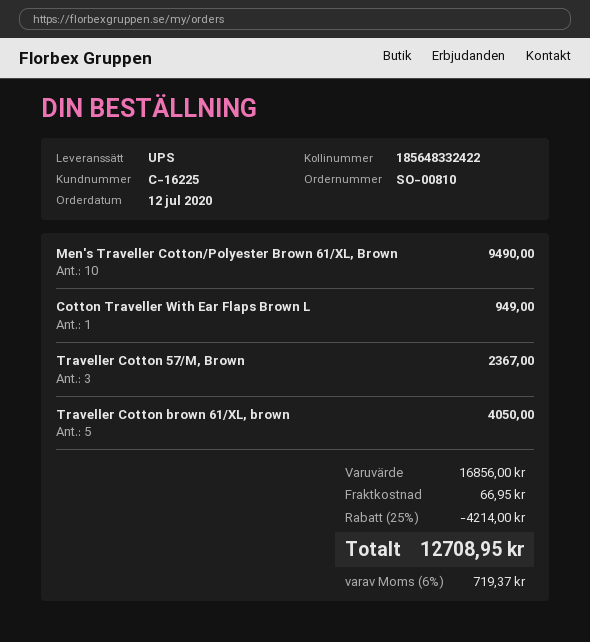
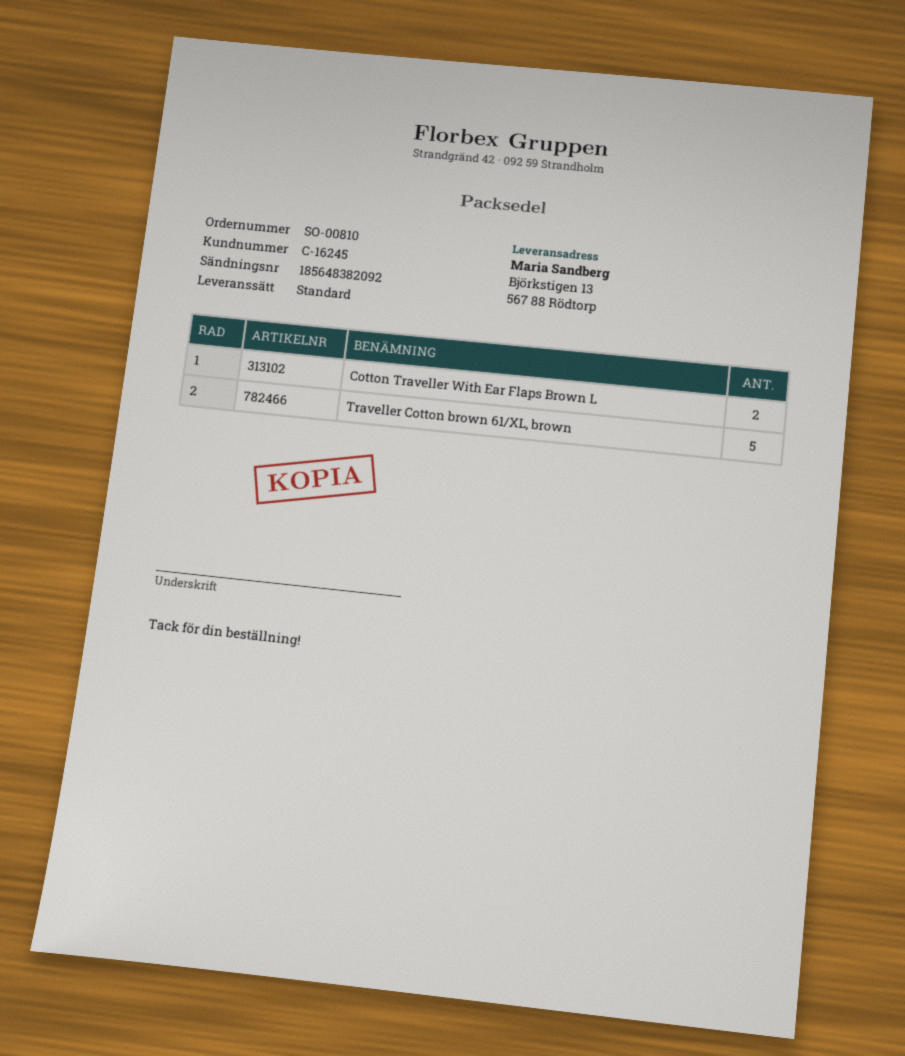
customer number: C-16225 -> C-16245
shipping method: UPS -> standard
tracking number: 185648332422 -> 185648382092
Men's Traveller Cotton/Polyester Brown 61/XL, Brown: 10 -> none
Cotton Traveller With Ear Flaps Brown L: 1 -> 2
Traveller Cotton 57/M, Brown: 3 -> none

